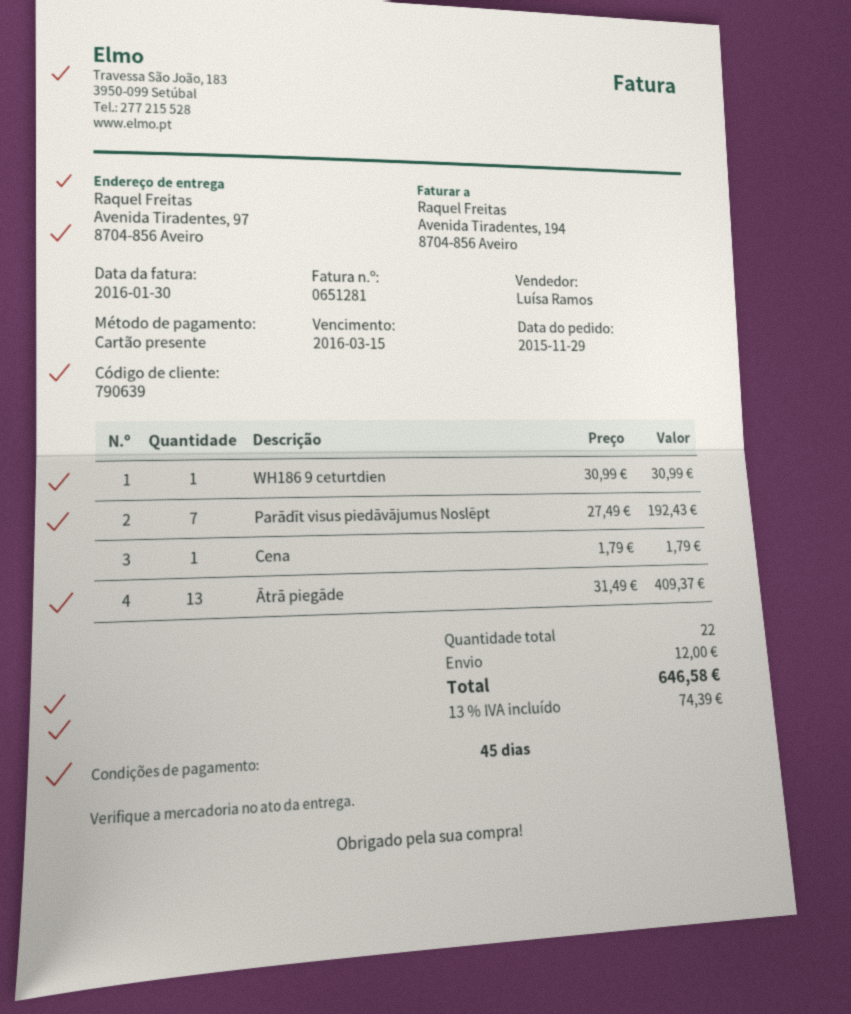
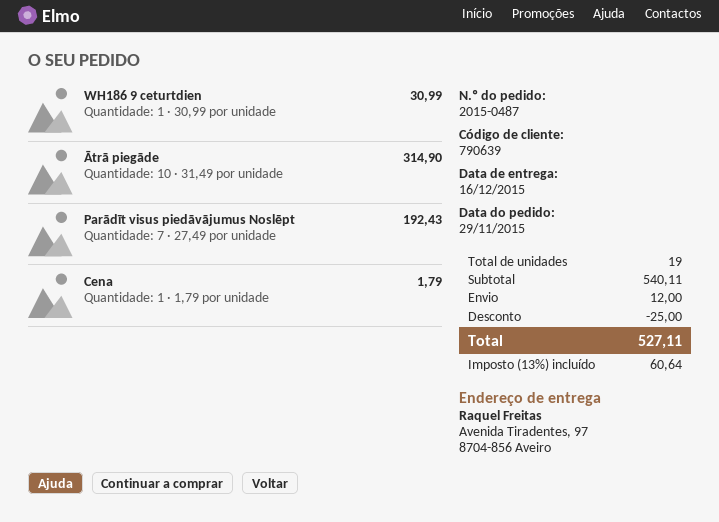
Ātrā piegāde: 13 x 31.49 = 409.37 -> 10 x 31.49 = 314.90
total quantity: 22 -> 19
discount: none -> 25.00
tax: 13% = 74.39 -> 13% = 60.64
total: 646.58 -> 527.11

